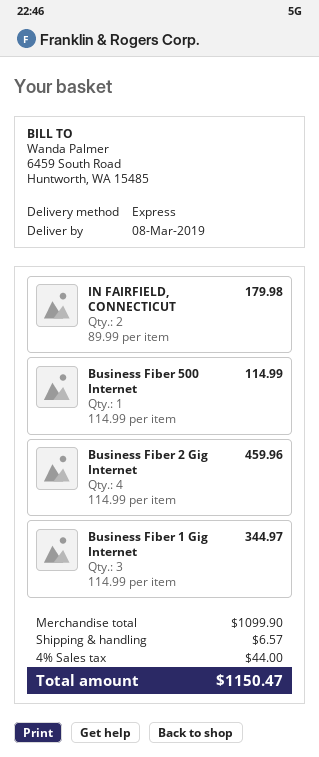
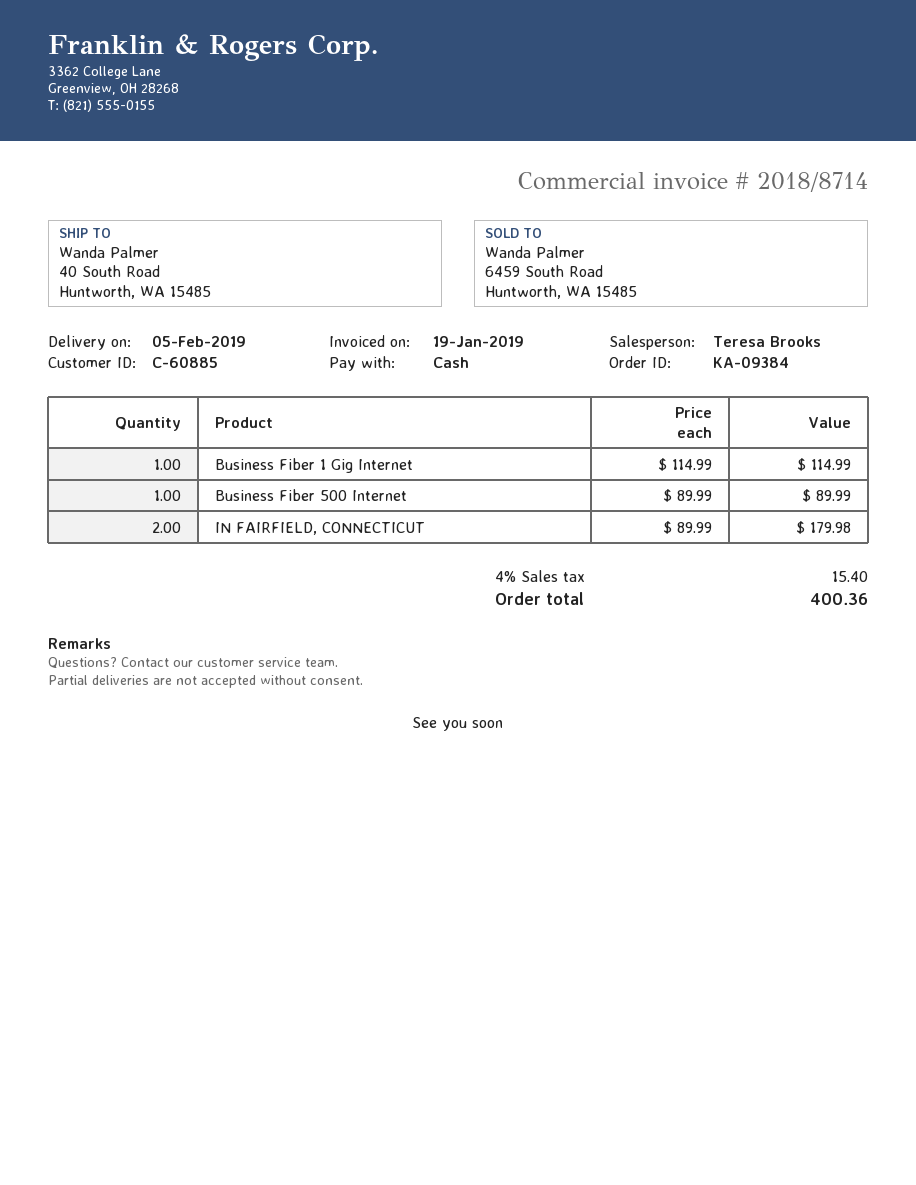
delivery date: 2019-03-08 -> 2019-02-05
Business Fiber 500 Internet: 1 x 114.99 = 114.99 -> 1 x 89.99 = 89.99
Business Fiber 2 Gig Internet: 4 x 114.99 = 459.96 -> none
Business Fiber 1 Gig Internet: 3 x 114.99 = 344.97 -> 1 x 114.99 = 114.99
shipping: 6.57 -> none
tax: 4% = 44.00 -> 4% = 15.40
total: 1150.47 -> 400.36

